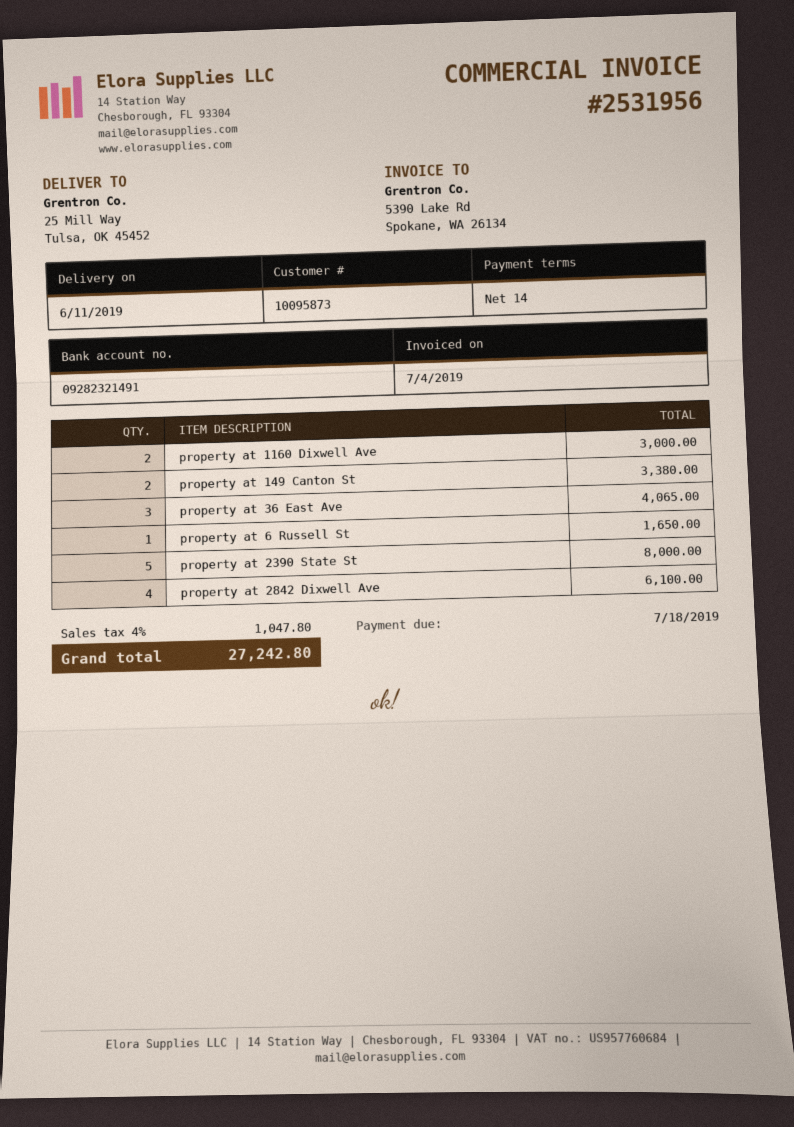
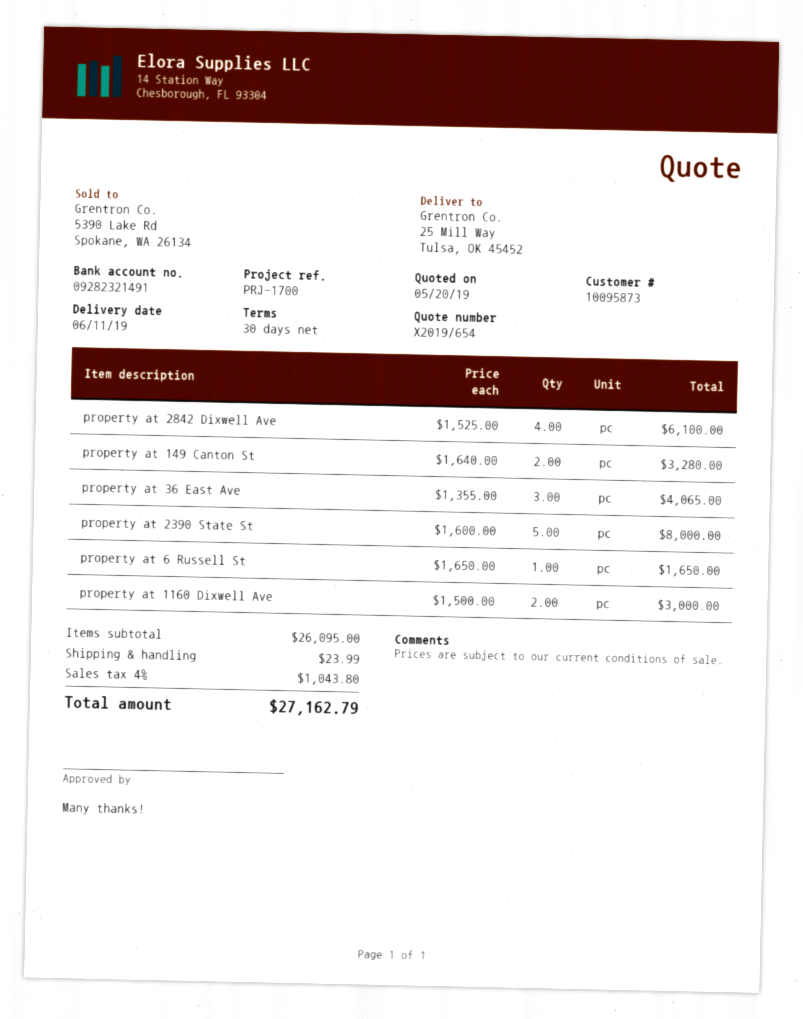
payment terms: 14 days -> 30 days
property at 149 Canton St: 2 for 3380.00 -> 2 for 3280.00
shipping: none -> 23.99
tax: 4% = 1047.80 -> 4% = 1043.80
total: 27242.80 -> 27162.79

